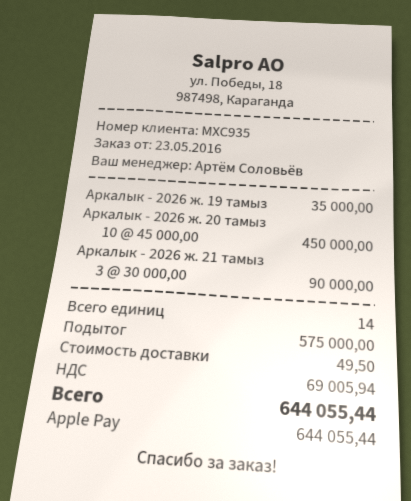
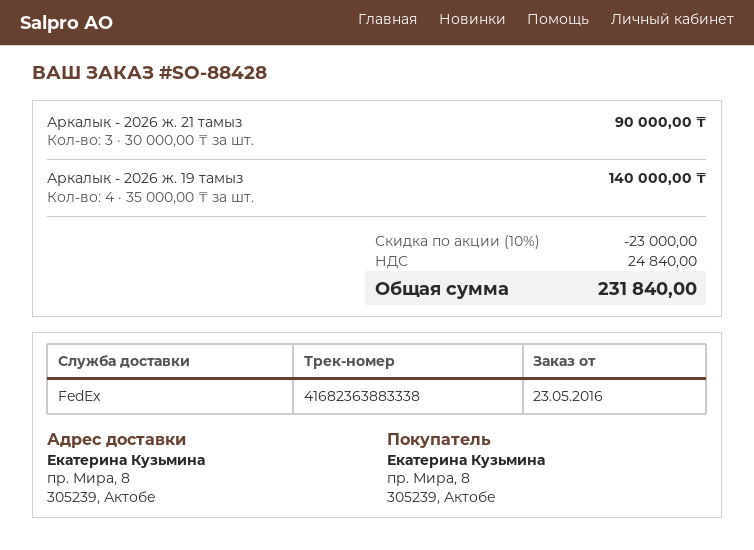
Аркалык - 2026 ж. 19 тамыз: 1 x 35000.00 = 35000.00 -> 4 x 35000.00 = 140000.00
Аркалык - 2026 ж. 20 тамыз: 10 x 45000.00 = 450000.00 -> none
discount: none -> 10% = 23000.00
shipping: 49.50 -> none
tax: 69005.94 -> 24840.00
total: 644055.44 -> 231840.00

